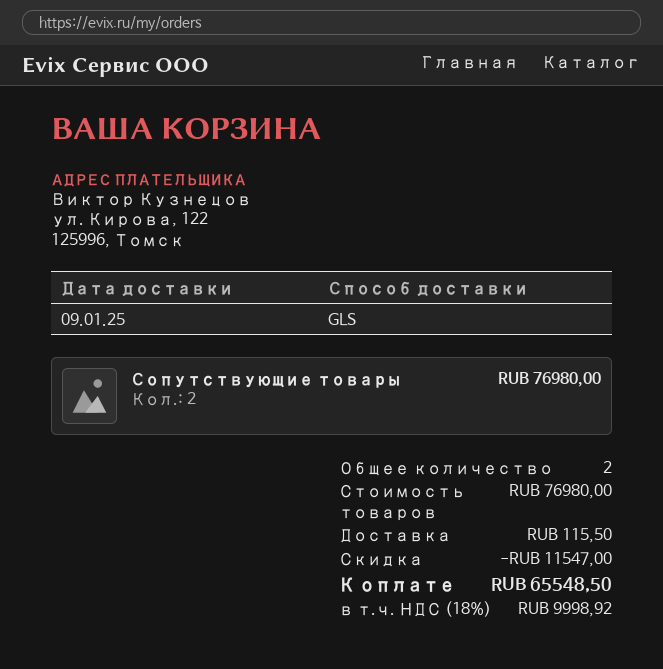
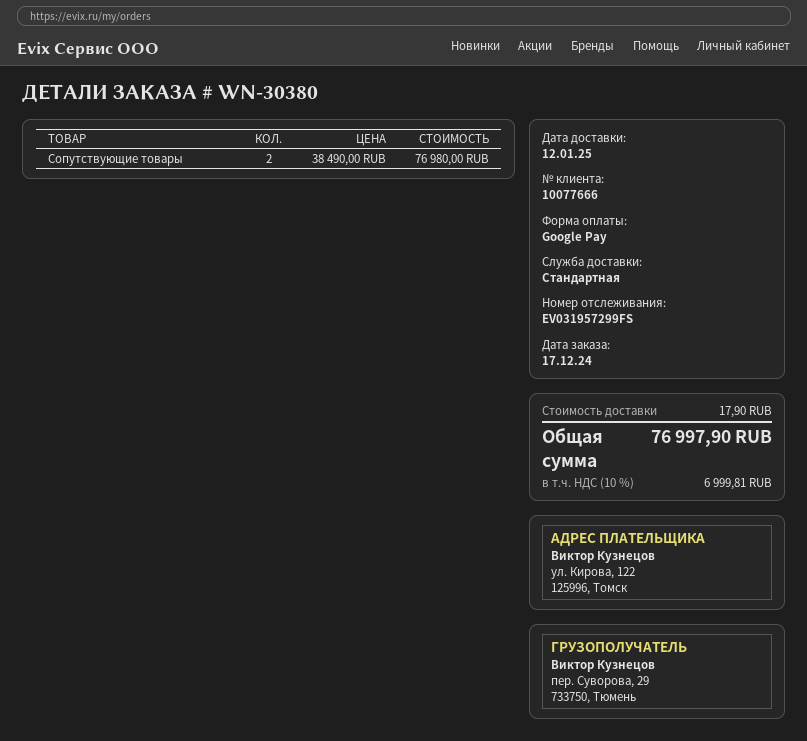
delivery date: 2025-01-09 -> 2025-01-12
shipping method: GLS -> standard
discount: 11547.00 -> none
shipping: 115.50 -> 17.90
tax: 18% = 9998.92 -> 10% = 6999.81
total: 65548.50 -> 76997.90

